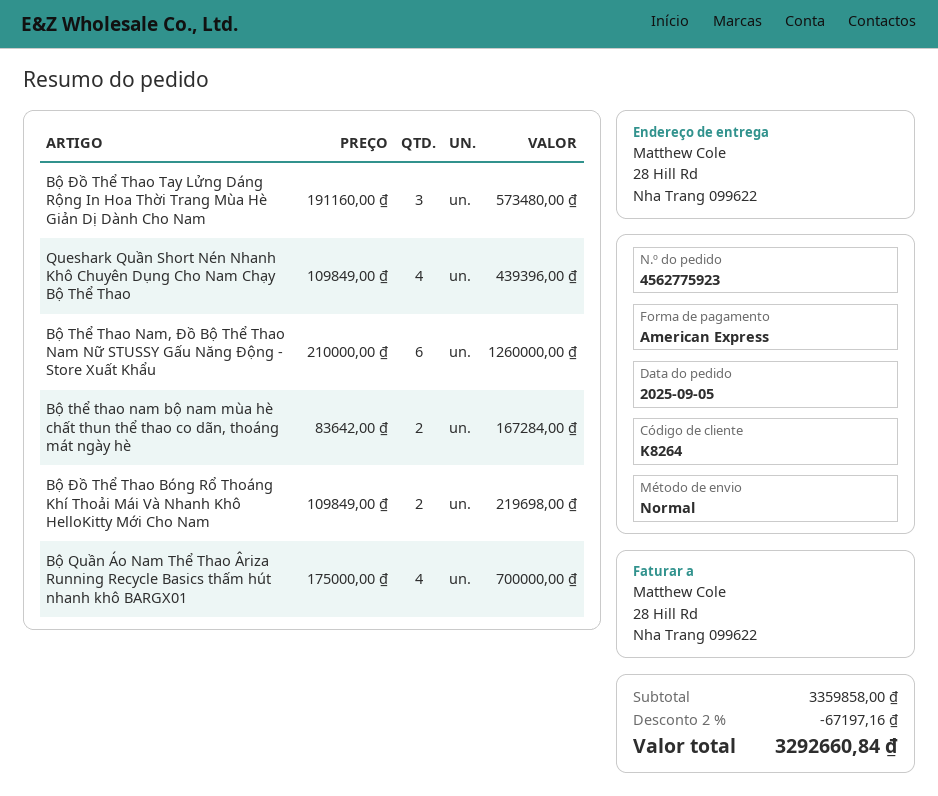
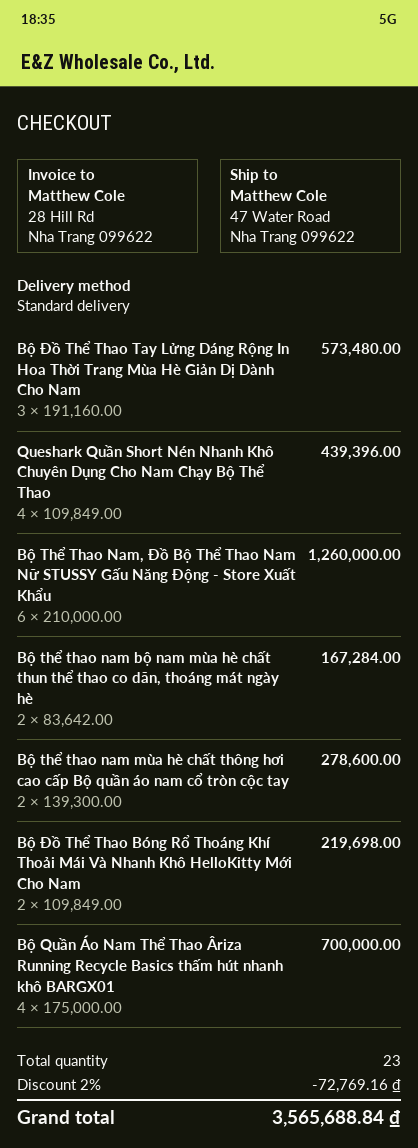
ship to: 28 Hill Rd, Nha Trang 099622 -> 47 Water Road, Nha Trang 099622
Bộ thể thao nam mùa hè chất thông hơi cao cấp Bộ quần áo nam cổ tròn cộc tay: none -> 2 x 139300.00 = 278600.00
discount: 2% = 67197.16 -> 2% = 72769.16
total: 3292660.84 -> 3565688.84

